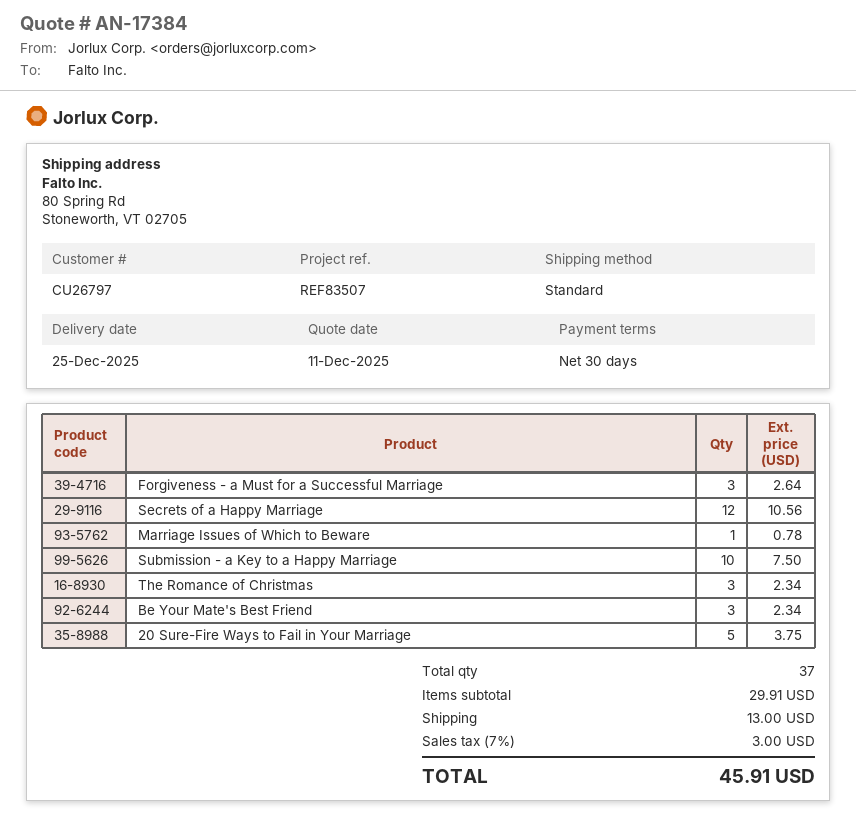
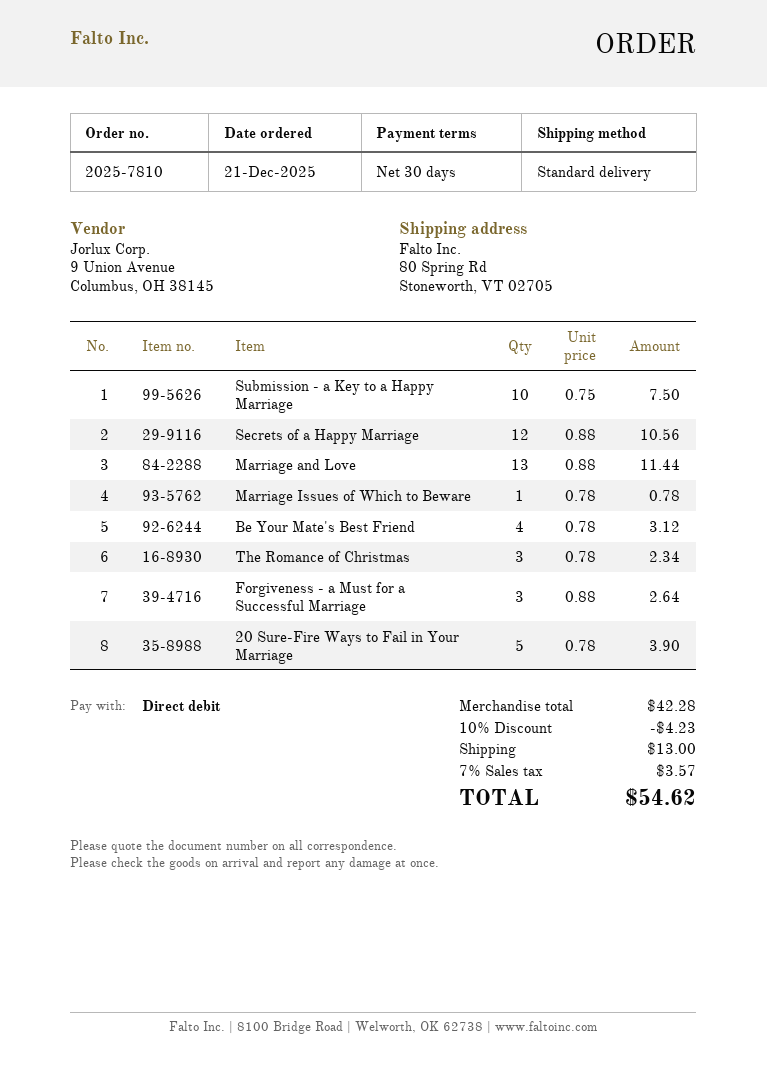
Be Your Mate's Best Friend: 3 for 2.34 -> 4 for 3.12
20 Sure-Fire Ways to Fail in Your Marriage: 5 for 3.75 -> 5 for 3.90
Marriage and Love: none -> 13 for 11.44
subtotal: 29.91 -> 42.28
discount: none -> 10% = 4.23
tax: 7% = 3.00 -> 7% = 3.57
total: 45.91 -> 54.62

